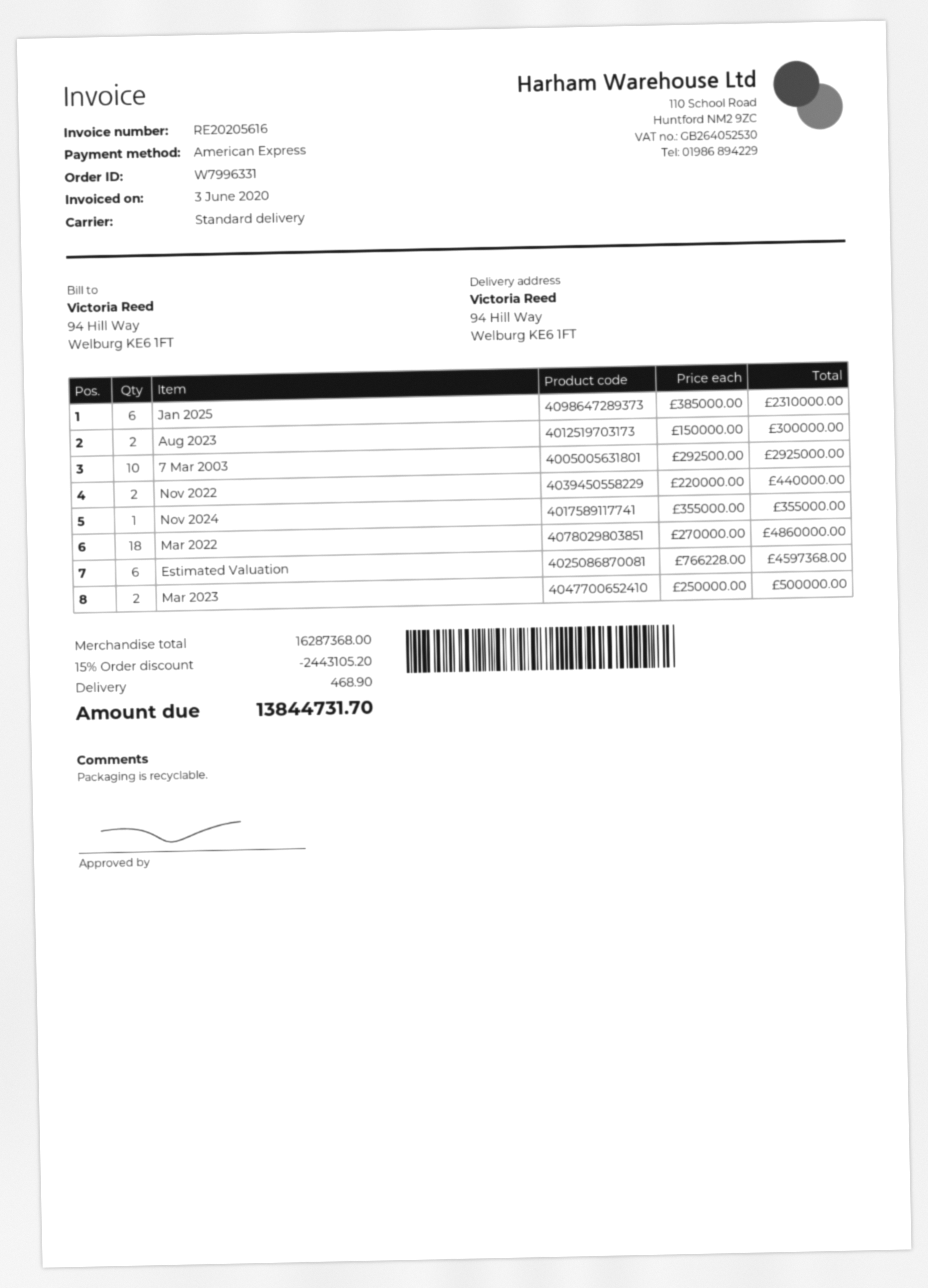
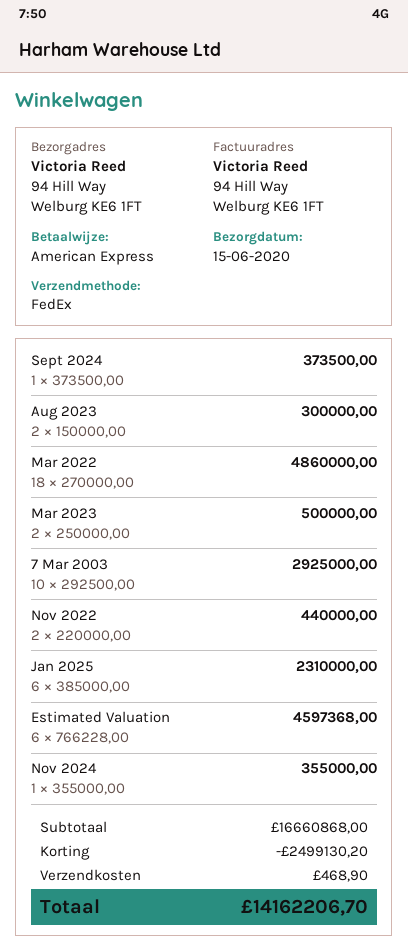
shipping method: standard -> FedEx
Sept 2024: none -> 1 x 373500.00 = 373500.00
subtotal: 16287368.00 -> 16660868.00
discount: 2443105.20 -> 2499130.20
total: 13844731.70 -> 14162206.70

